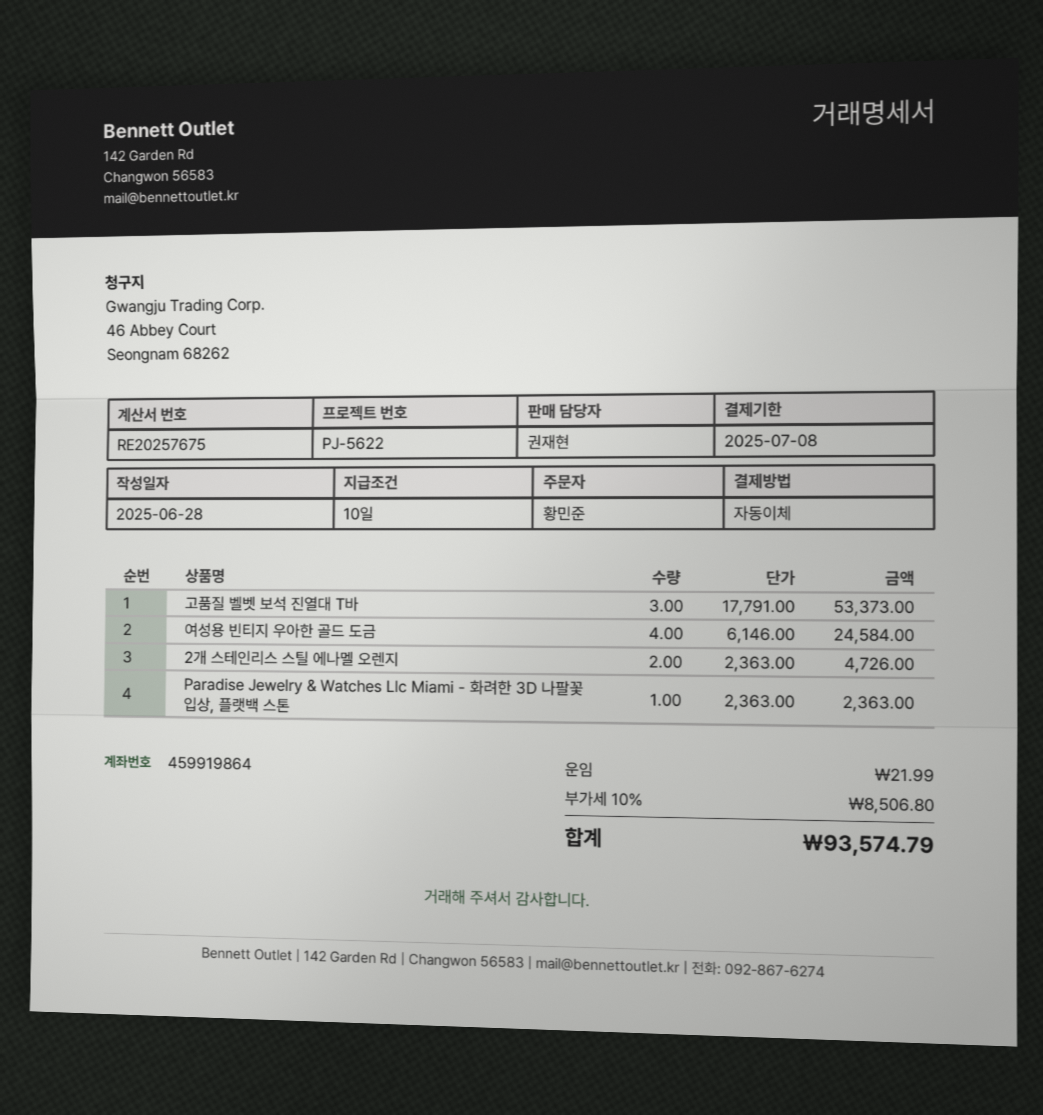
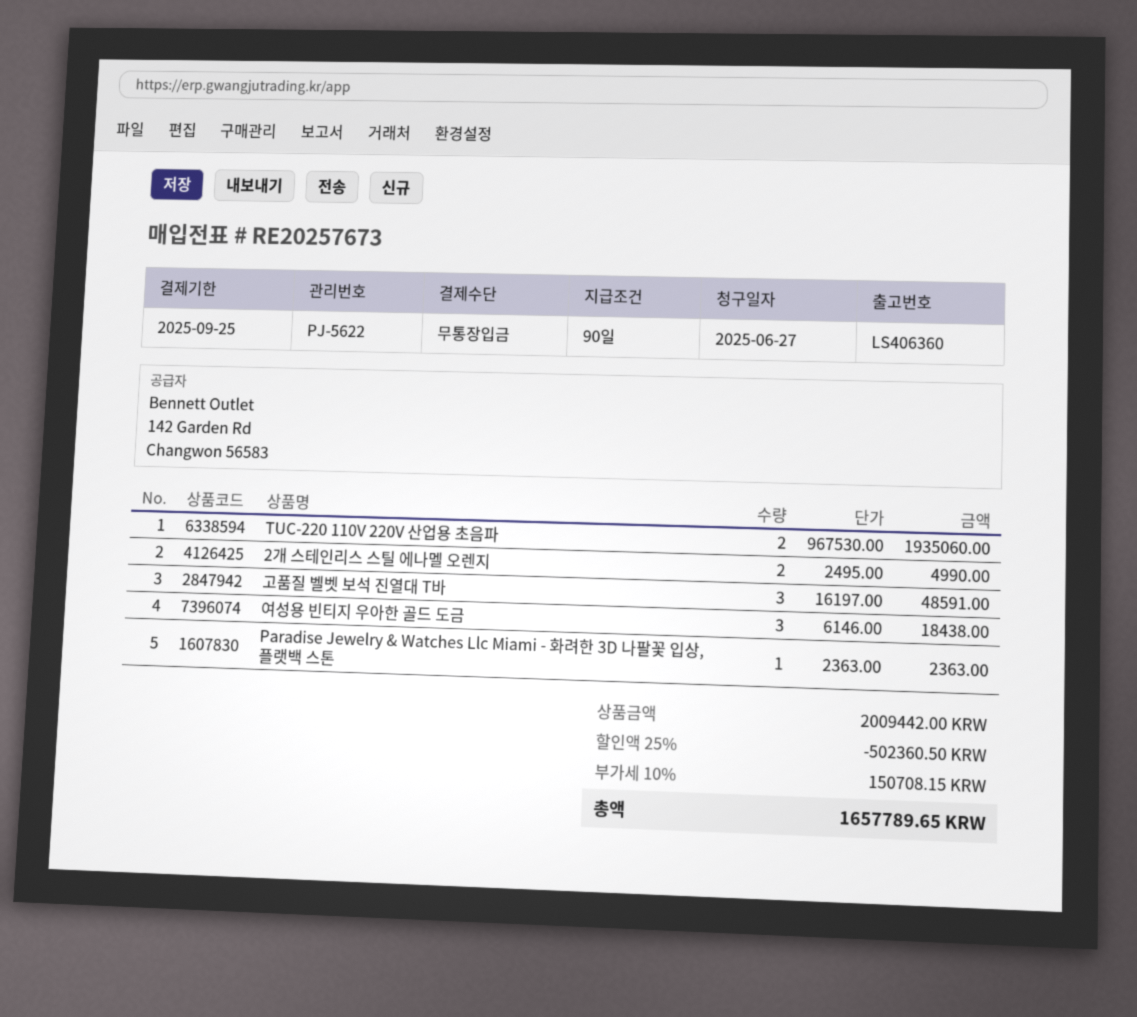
invoice number: RE20257675 -> RE20257673
invoice date: 2025-06-28 -> 2025-06-27
payment terms: 10 days -> 90 days
due date: 2025-07-08 -> 2025-09-25
payment method: direct debit -> bank transfer
고품질 벨벳 보석 진열대 T바: 3 x 17791.00 = 53373.00 -> 3 x 16197.00 = 48591.00
여성용 빈티지 우아한 골드 도금: 4 x 6146.00 = 24584.00 -> 3 x 6146.00 = 18438.00
2개 스테인리스 스틸 에나멜 오렌지: 2 x 2363.00 = 4726.00 -> 2 x 2495.00 = 4990.00
TUC-220 110V 220V 산업용 초음파: none -> 2 x 967530.00 = 1935060.00
discount: none -> 25% = 502360.50
shipping: 21.99 -> none
tax: 10% = 8506.80 -> 10% = 150708.15
total: 93574.79 -> 1657789.65

